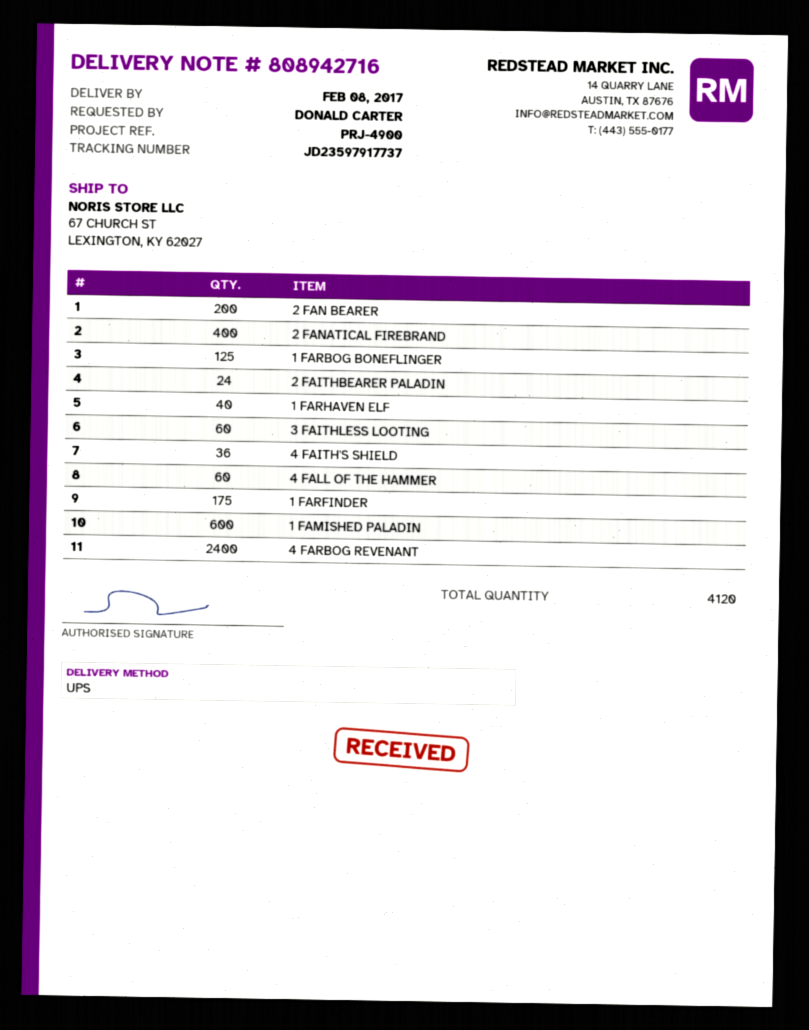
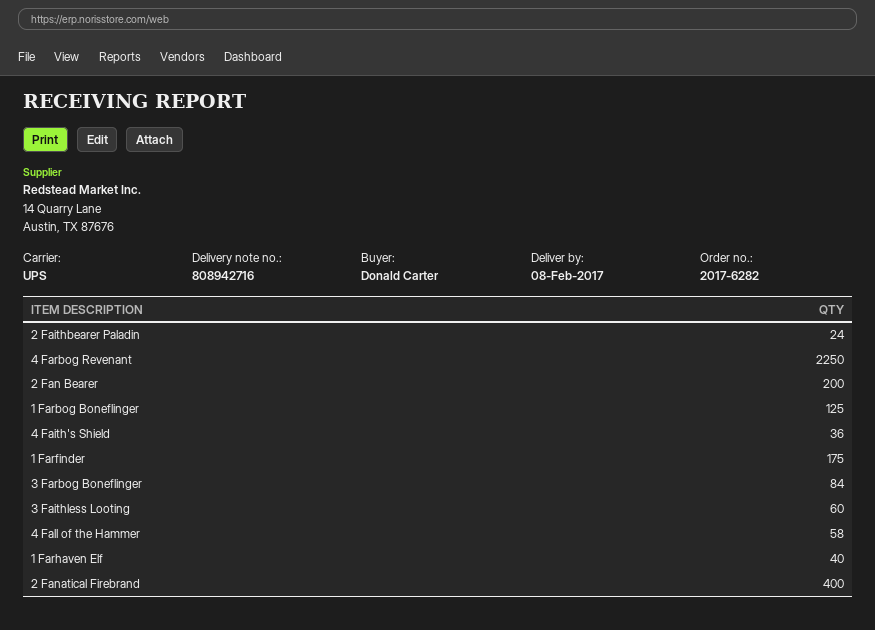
4 FALL OF THE HAMMER: 60 -> 58
1 FAMISHED PALADIN: 600 -> none
4 FARBOG REVENANT: 2400 -> 2250
3 Farbog Boneflinger: none -> 84

